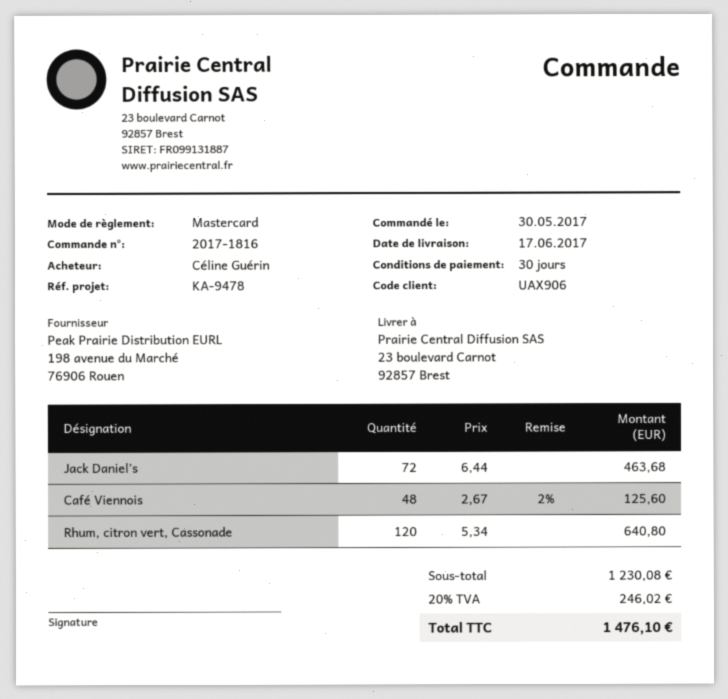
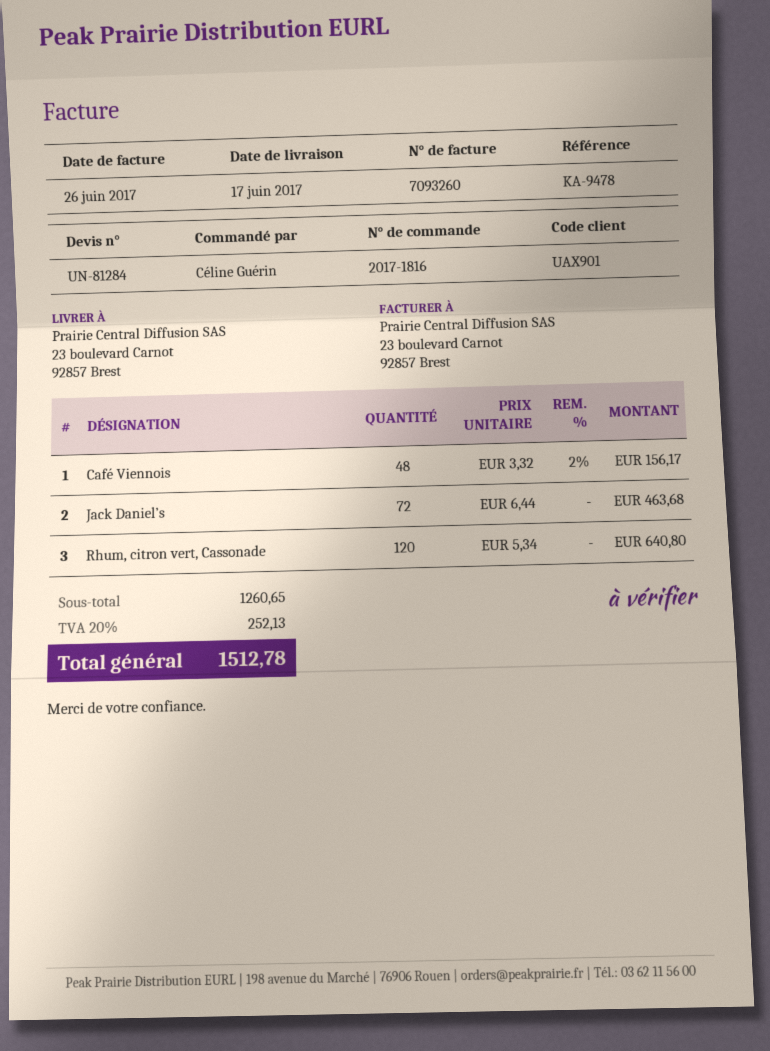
customer number: UAX906 -> UAX901
Café Viennois: 48 x 2.67 - 2% = 125.60 -> 48 x 3.32 - 2% = 156.17
subtotal: 1230.08 -> 1260.65
tax: 20% = 246.02 -> 20% = 252.13
total: 1476.10 -> 1512.78

